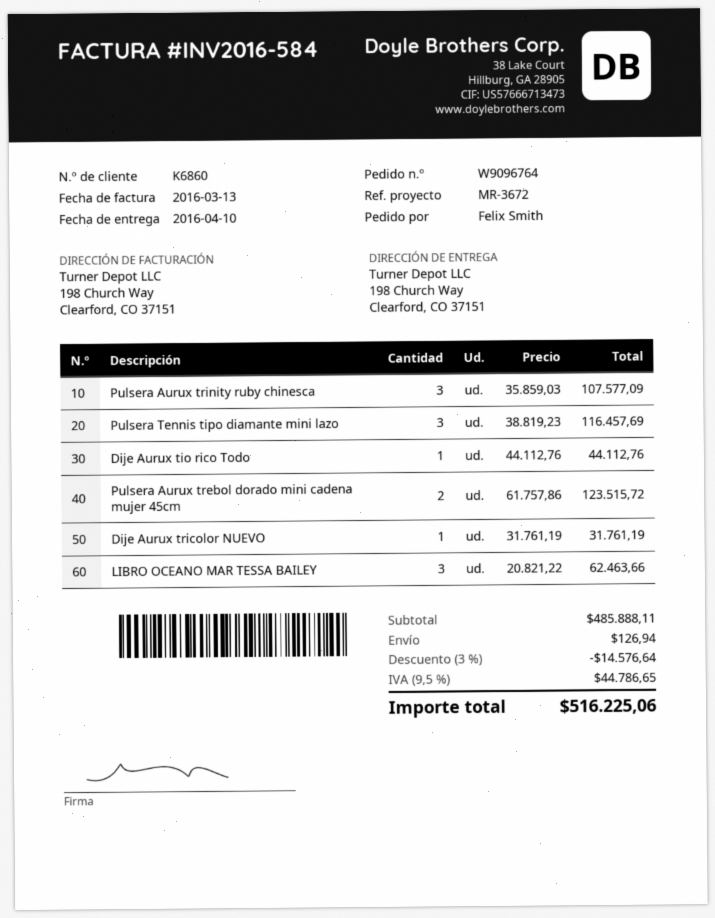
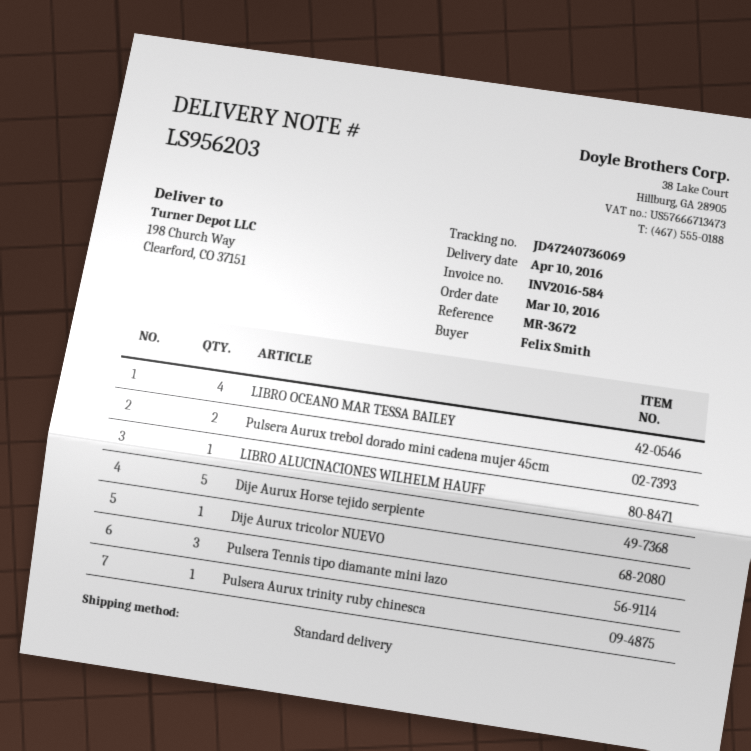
Pulsera Aurux trinity ruby chinesca: 3 -> 1
Dije Aurux tio rico Todo: 1 -> none
LIBRO OCEANO MAR TESSA BAILEY: 3 -> 4
LIBRO ALUCINACIONES WILHELM HAUFF: none -> 1
Dije Aurux Horse tejido serpiente: none -> 5

